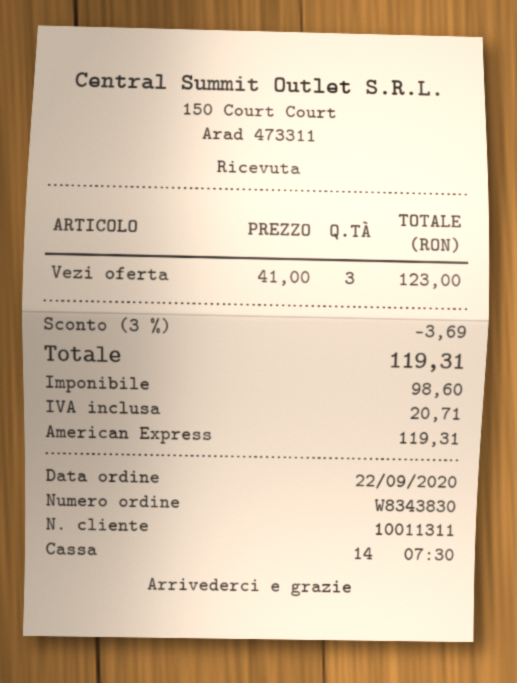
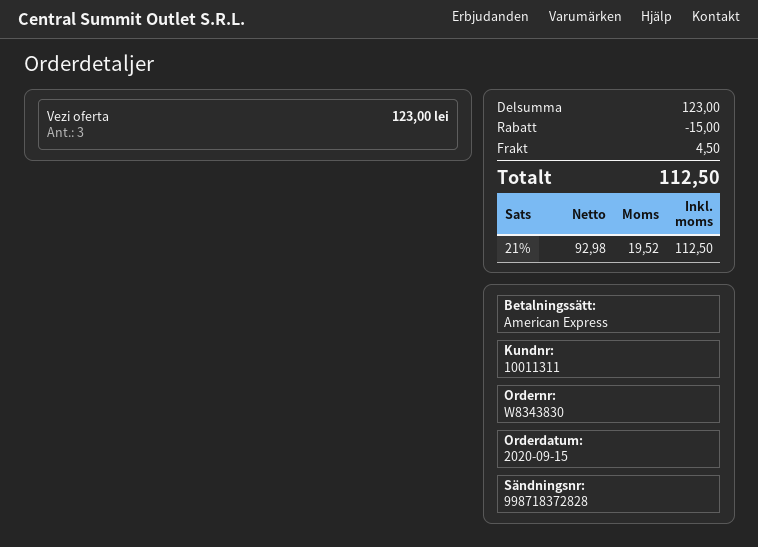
order date: 2020-09-22 -> 2020-09-15
discount: 3.69 -> 15.00
shipping: none -> 4.50
net: 98.60 -> 92.98
tax: 20.71 -> 19.52
total: 119.31 -> 112.50

